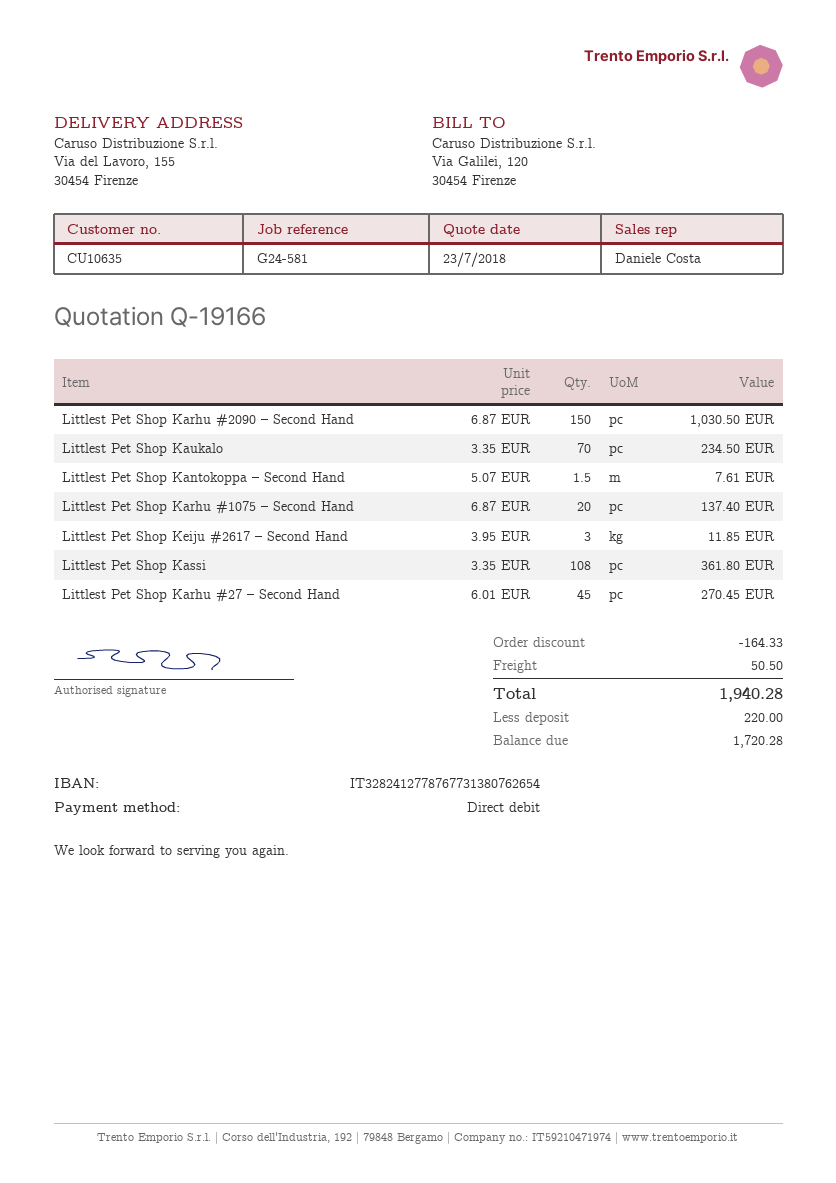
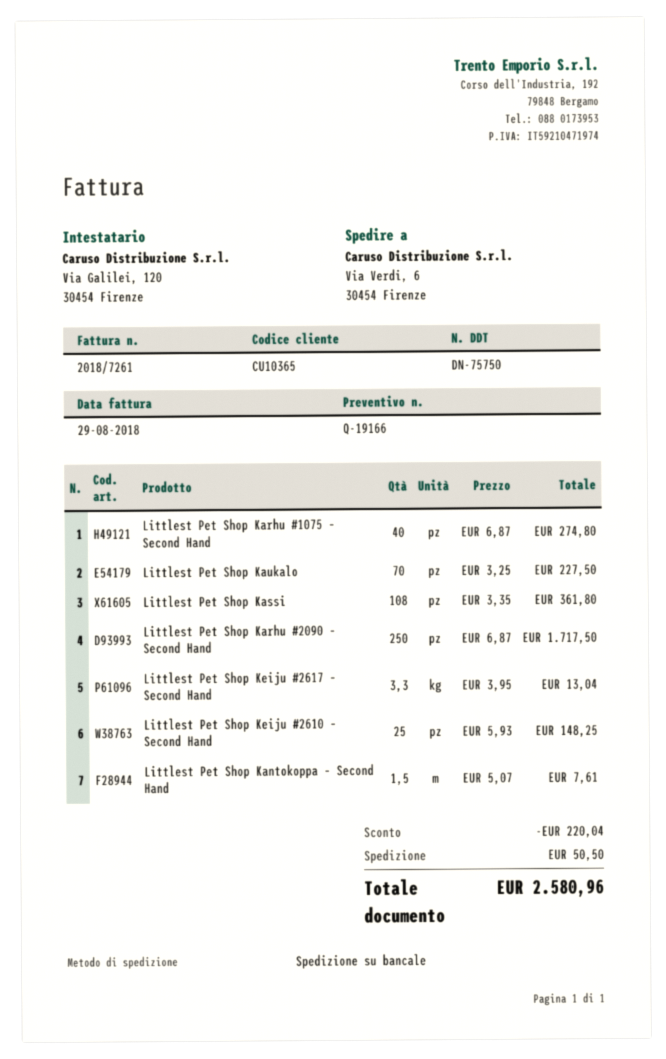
customer number: CU10635 -> CU10365
ship to: Via del Lavoro, 155, 30454 Firenze -> Via Verdi, 6, 30454 Firenze
Littlest Pet Shop Karhu #2090 – Second Hand: 150 x 6.87 = 1030.50 -> 250 x 6.87 = 1717.50
Littlest Pet Shop Kaukalo: 70 x 3.35 = 234.50 -> 70 x 3.25 = 227.50
Littlest Pet Shop Karhu #1075 – Second Hand: 20 x 6.87 = 137.40 -> 40 x 6.87 = 274.80
Littlest Pet Shop Keiju #2617 – Second Hand: 3 x 3.95 = 11.85 -> 3.3 x 3.95 = 13.04
Littlest Pet Shop Karhu #27 – Second Hand: 45 x 6.01 = 270.45 -> none
Littlest Pet Shop Keiju #2610 – Second Hand: none -> 25 x 5.93 = 148.25
discount: 164.33 -> 220.04
total: 1940.28 -> 2580.96

